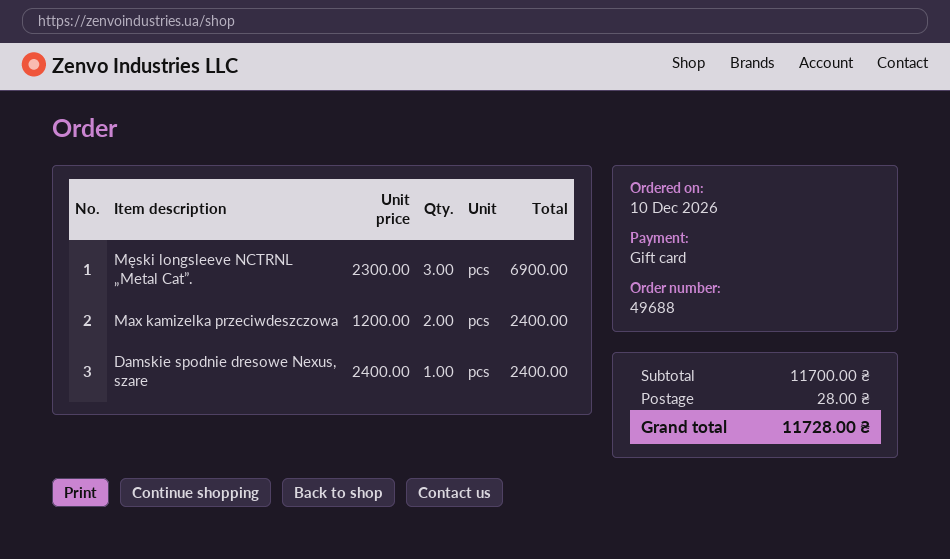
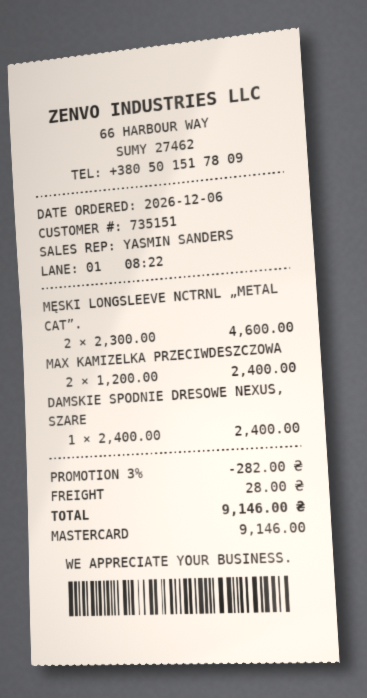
order date: 2026-12-10 -> 2026-12-06
payment method: gift card -> Mastercard
Męski longsleeve NCTRNL „Metal Cat”.: 3 x 2300.00 = 6900.00 -> 2 x 2300.00 = 4600.00
discount: none -> 3% = 282.00
total: 11728.00 -> 9146.00

